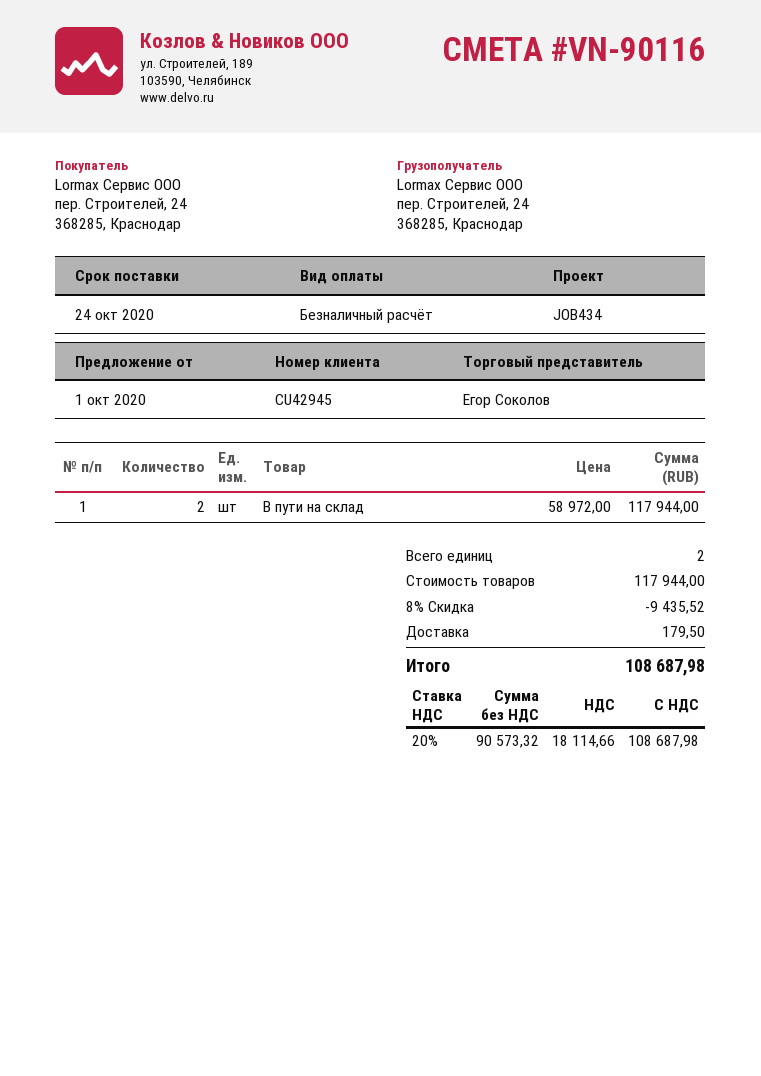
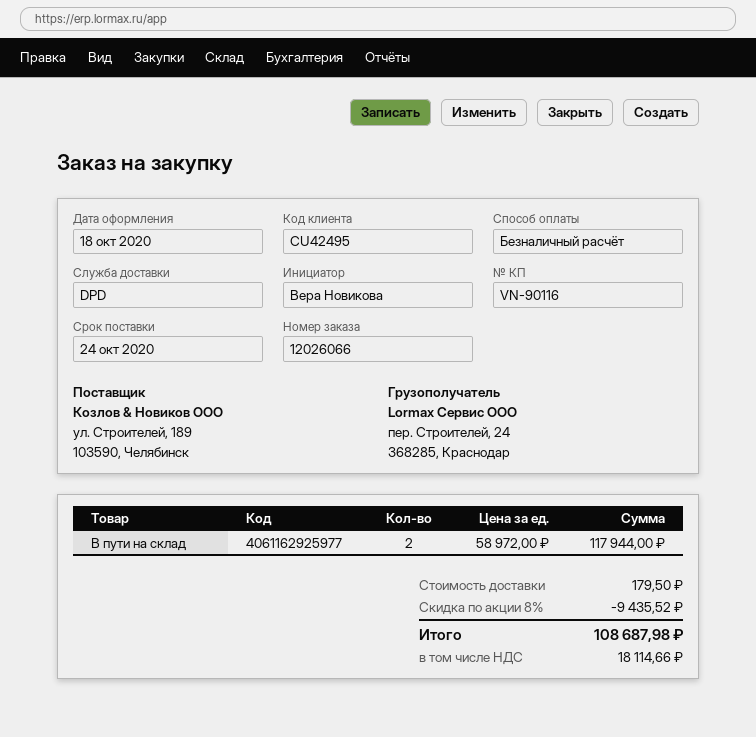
customer number: CU42945 -> CU42495

